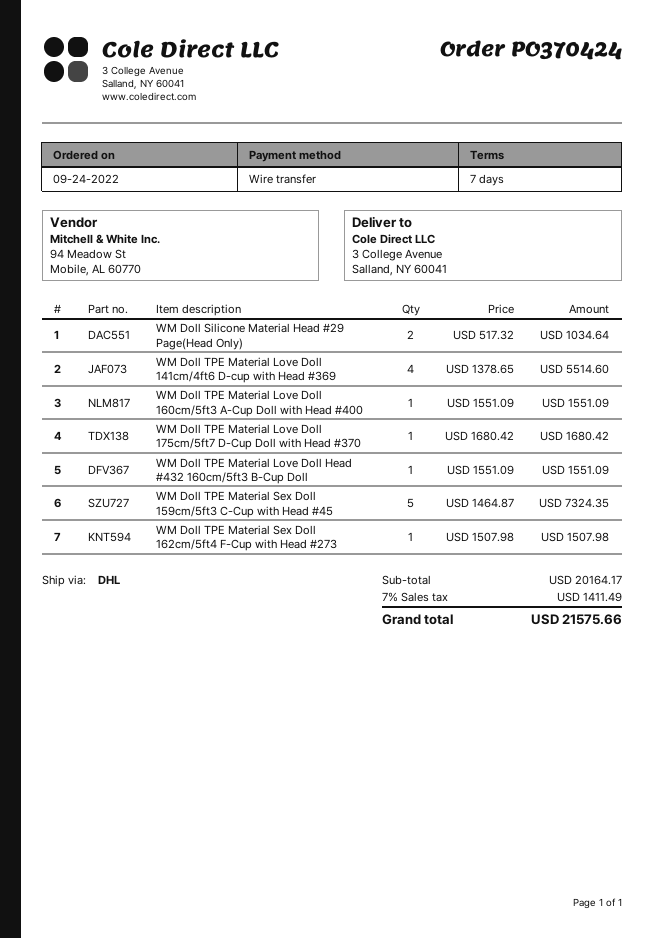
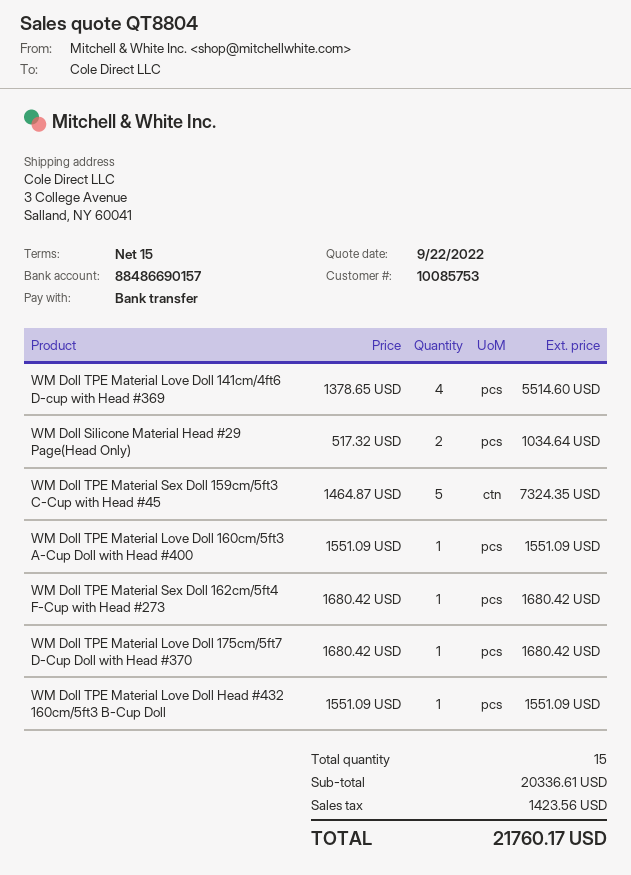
payment terms: 7 days -> 15 days
WM Doll TPE Material Sex Doll 162cm/5ft4 F-Cup with Head #273: 1 x 1507.98 = 1507.98 -> 1 x 1680.42 = 1680.42
subtotal: 20164.17 -> 20336.61
tax: 1411.49 -> 1423.56
total: 21575.66 -> 21760.17

